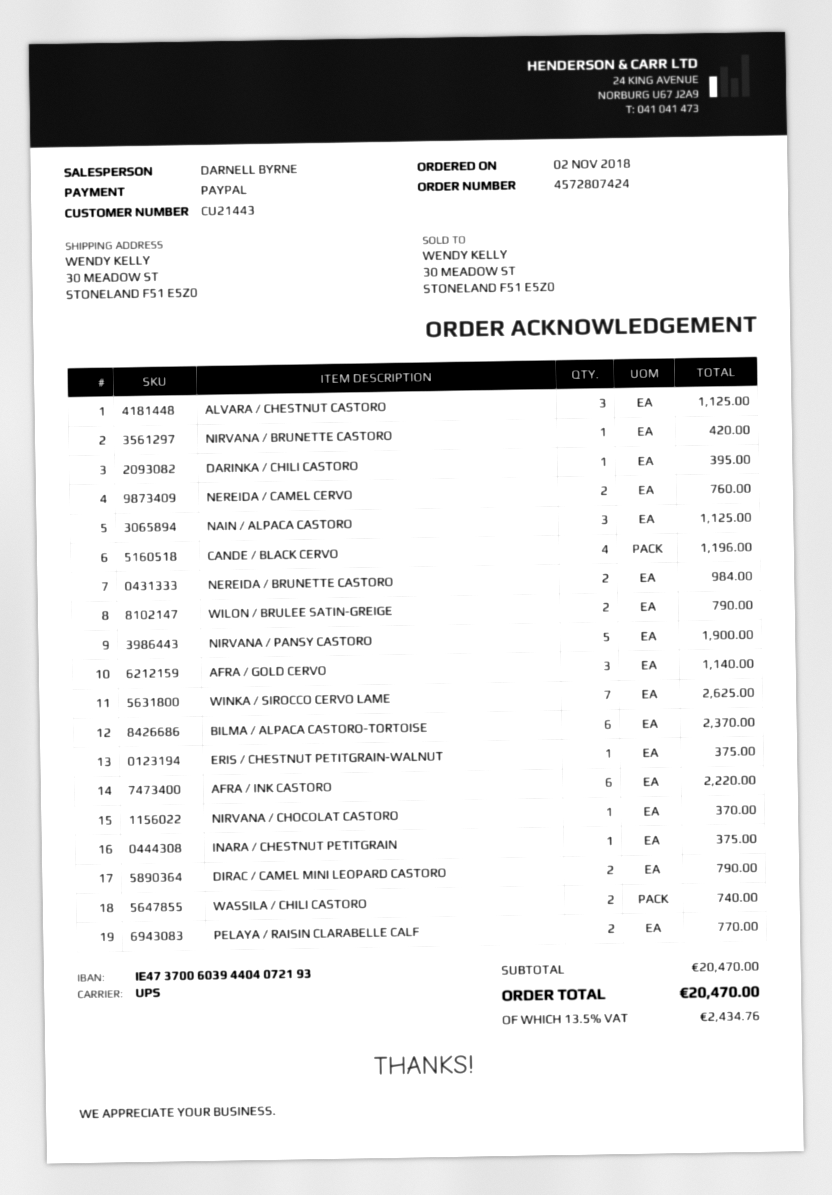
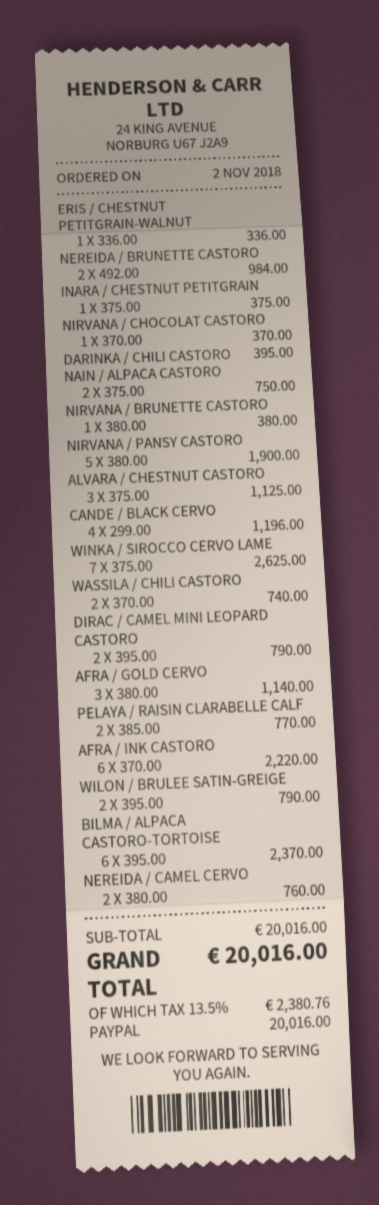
NIRVANA / BRUNETTE CASTORO: 1 for 420.00 -> 1 for 380.00
NAIN / ALPACA CASTORO: 3 for 1125.00 -> 2 for 750.00
ERIS / CHESTNUT PETITGRAIN-WALNUT: 1 for 375.00 -> 1 for 336.00
subtotal: 20470.00 -> 20016.00
tax: 13.5% = 2434.76 -> 13.5% = 2380.76
total: 20470.00 -> 20016.00

